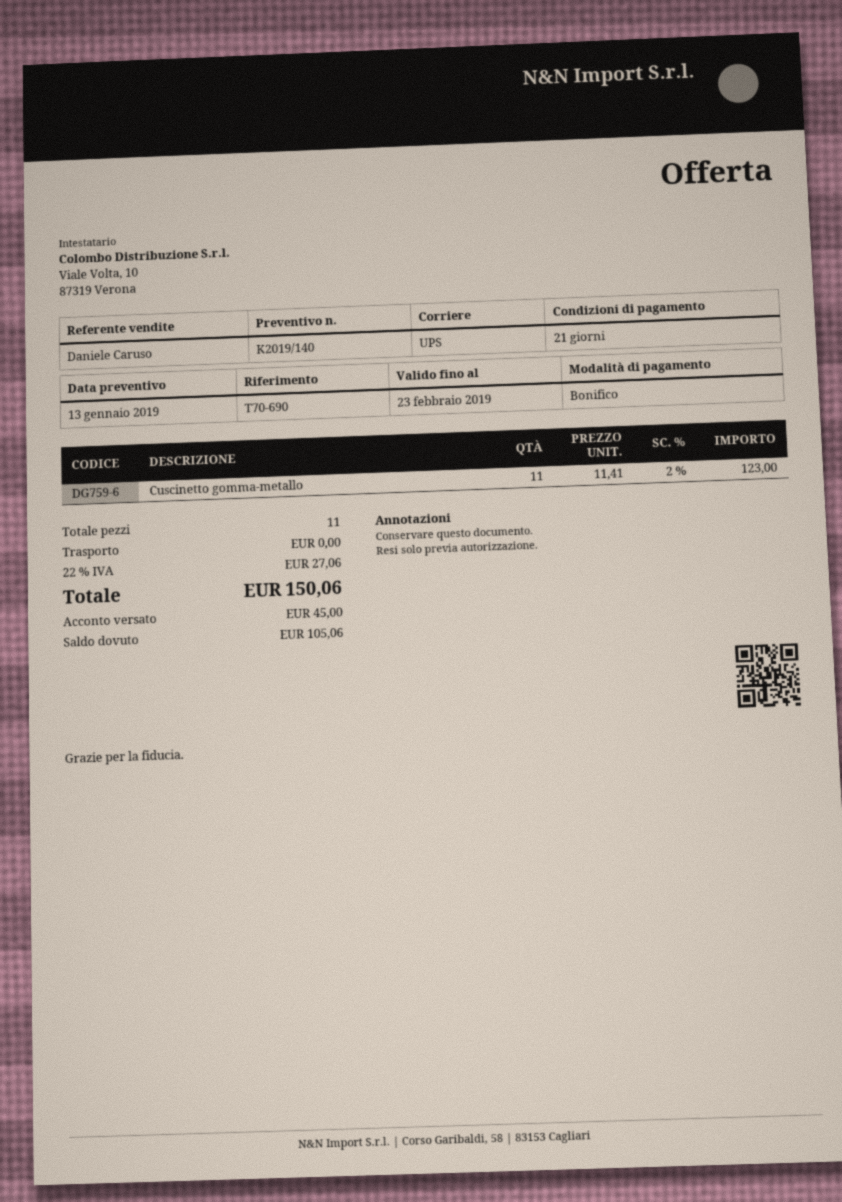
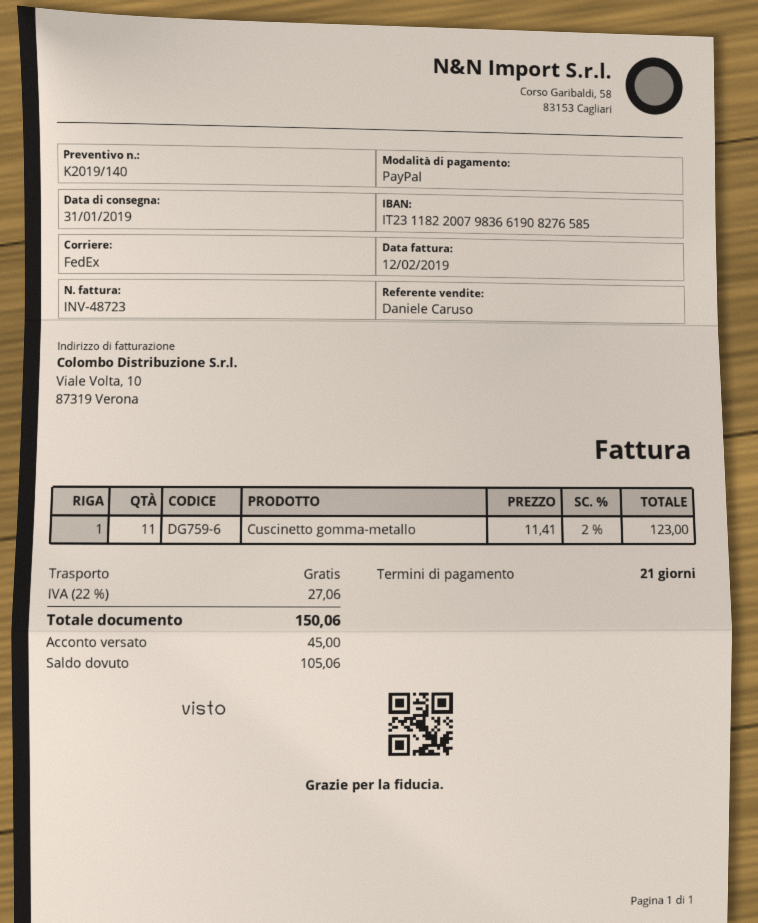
payment method: bank transfer -> PayPal
shipping method: UPS -> FedEx

